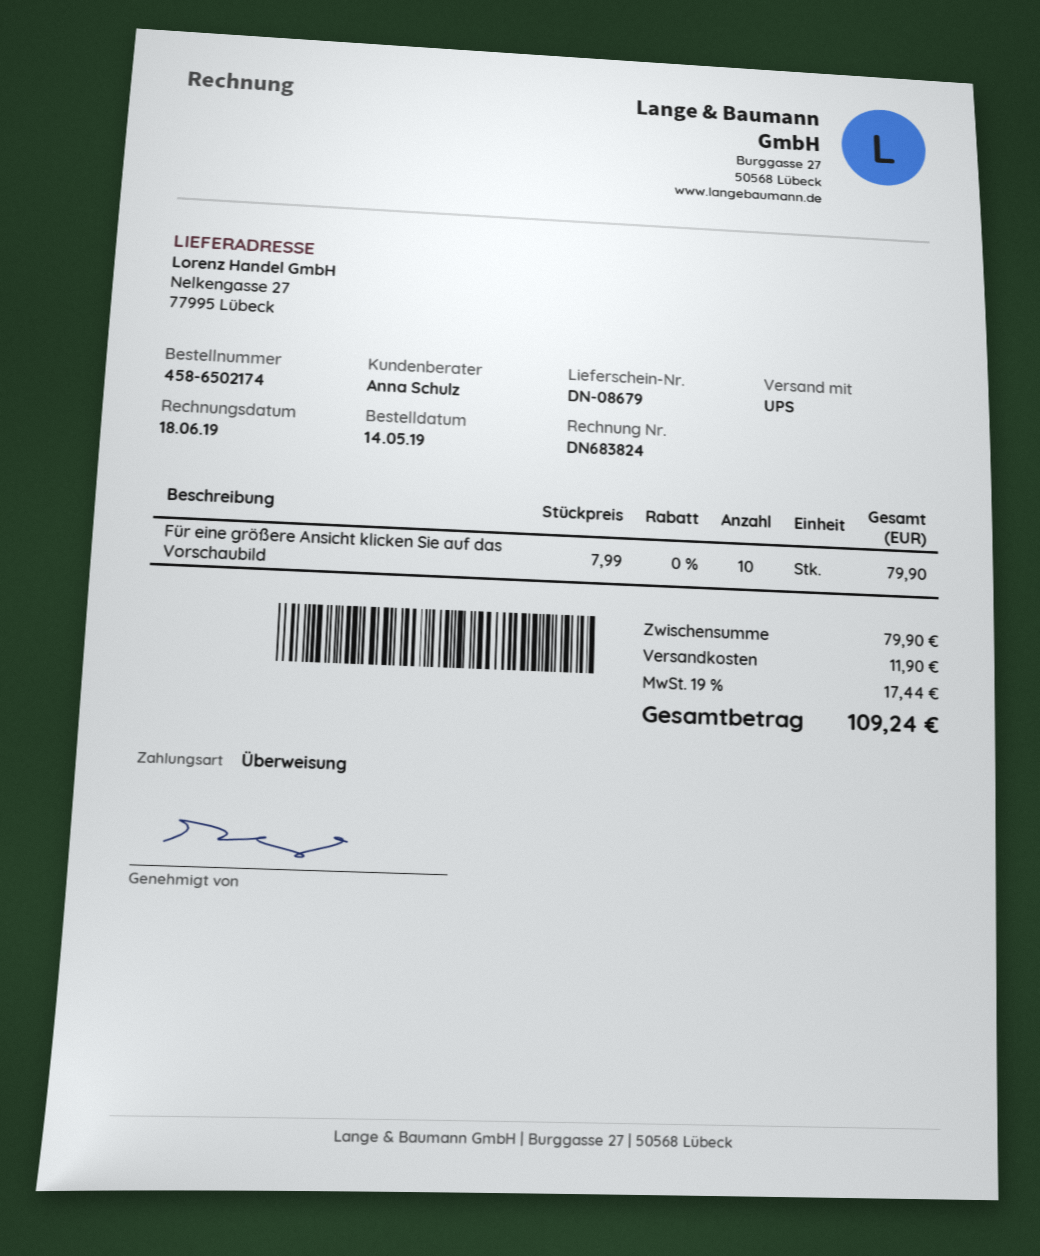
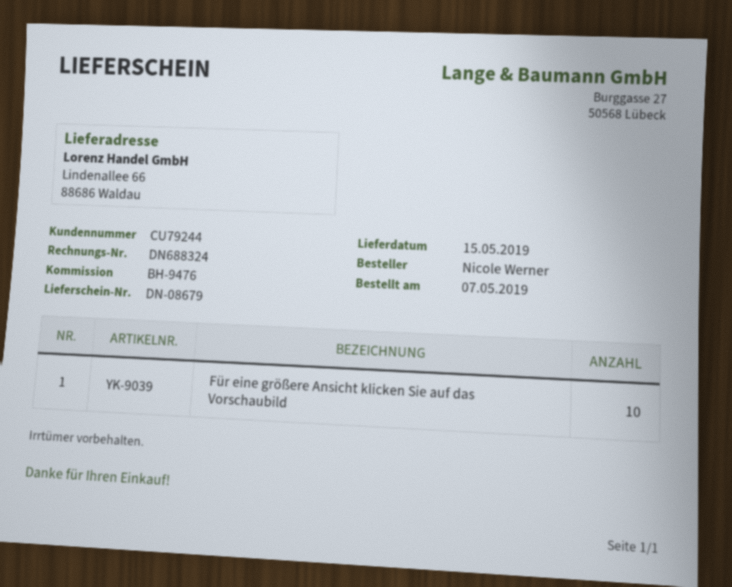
order date: 2019-05-14 -> 2019-05-07
invoice number: DN683824 -> DN688324
ship to: Nelkengasse 27, 77995 Lübeck -> Lindenallee 66, 88686 Waldau

